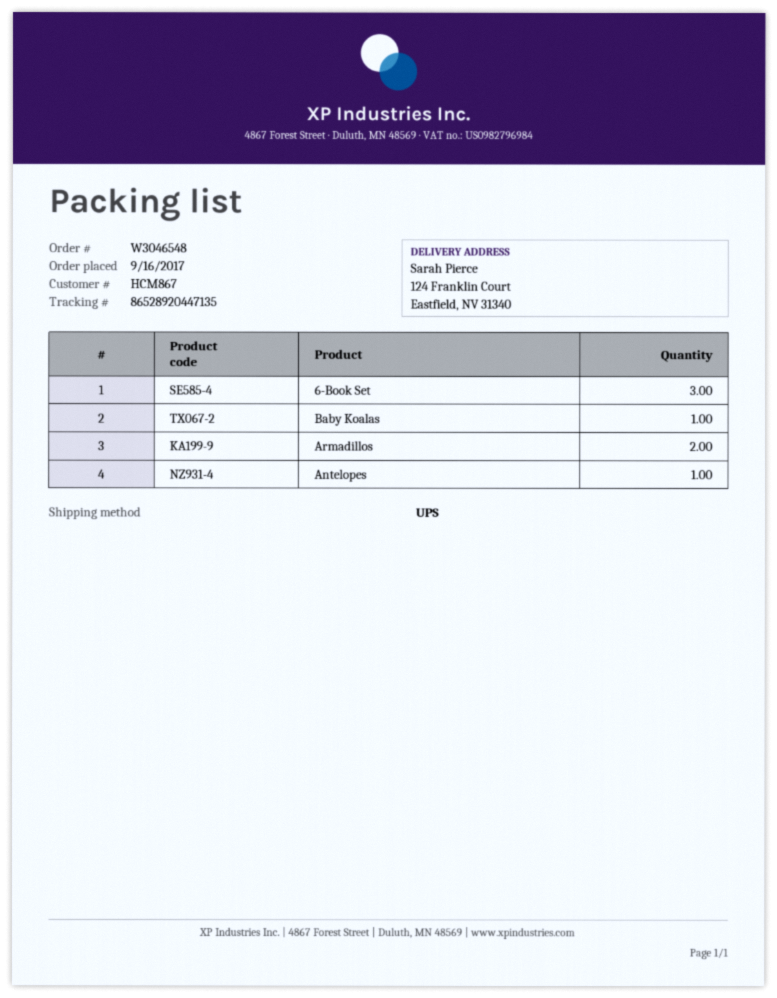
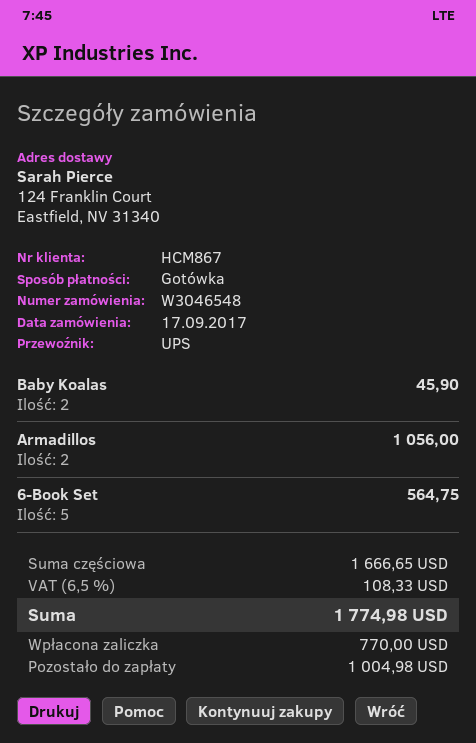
order date: 2017-09-16 -> 2017-09-17
6-Book Set: 3 -> 5
Baby Koalas: 1 -> 2
Antelopes: 1 -> none

